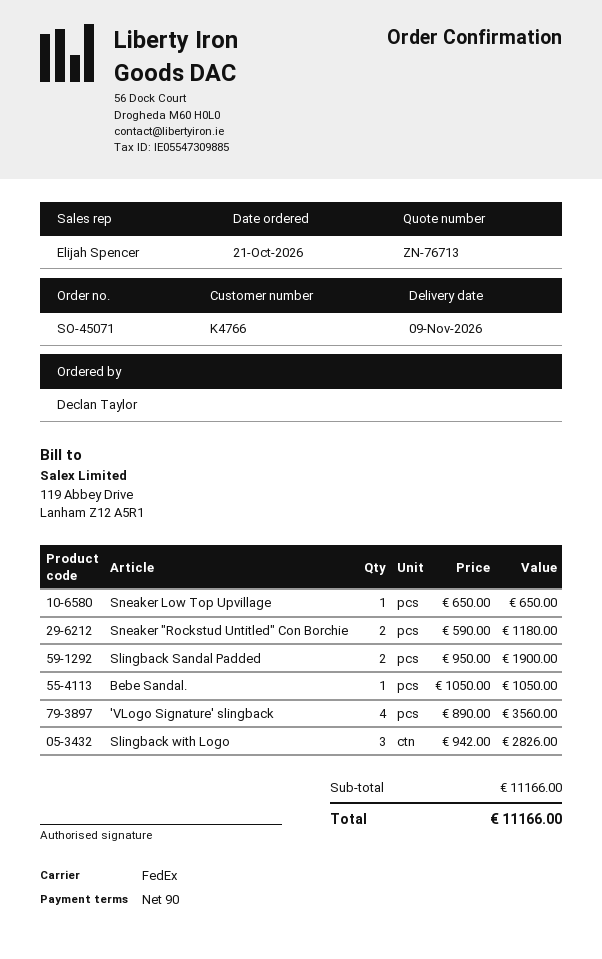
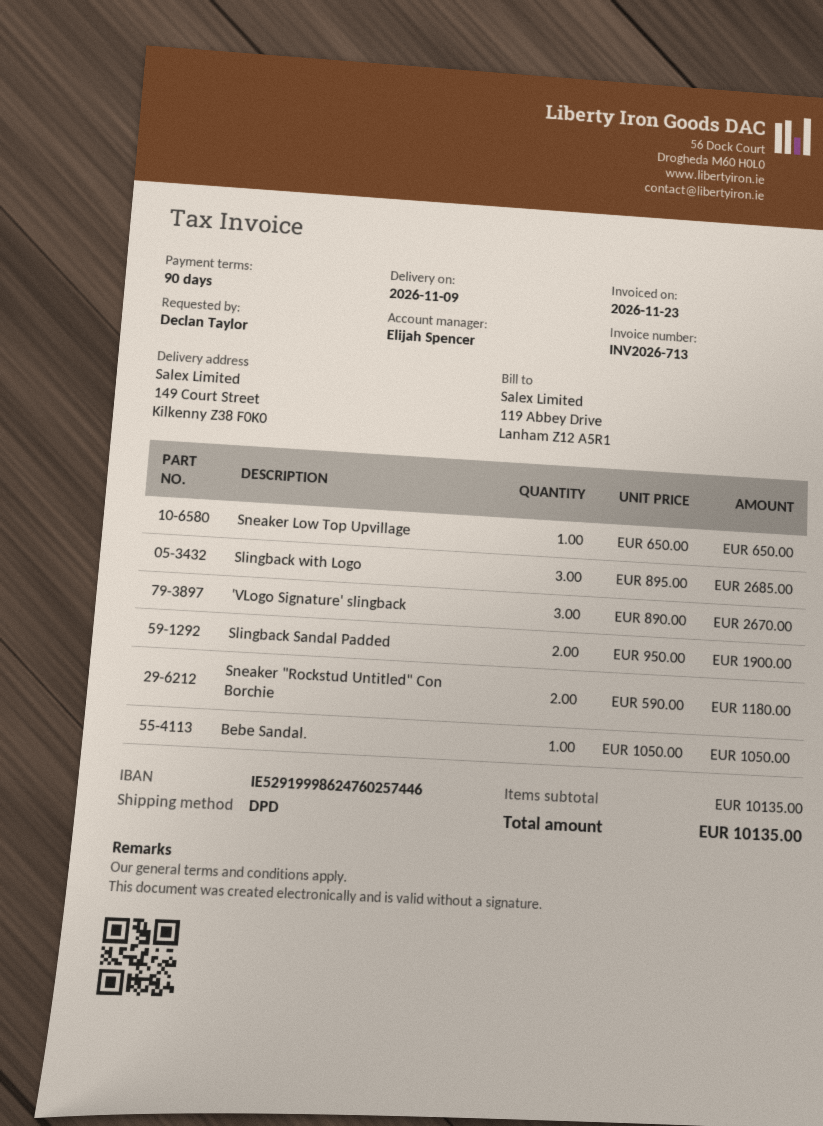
shipping method: FedEx -> DPD
'VLogo Signature' slingback: 4 x 890.00 = 3560.00 -> 3 x 890.00 = 2670.00
Slingback with Logo: 3 x 942.00 = 2826.00 -> 3 x 895.00 = 2685.00
subtotal: 11166.00 -> 10135.00
total: 11166.00 -> 10135.00

